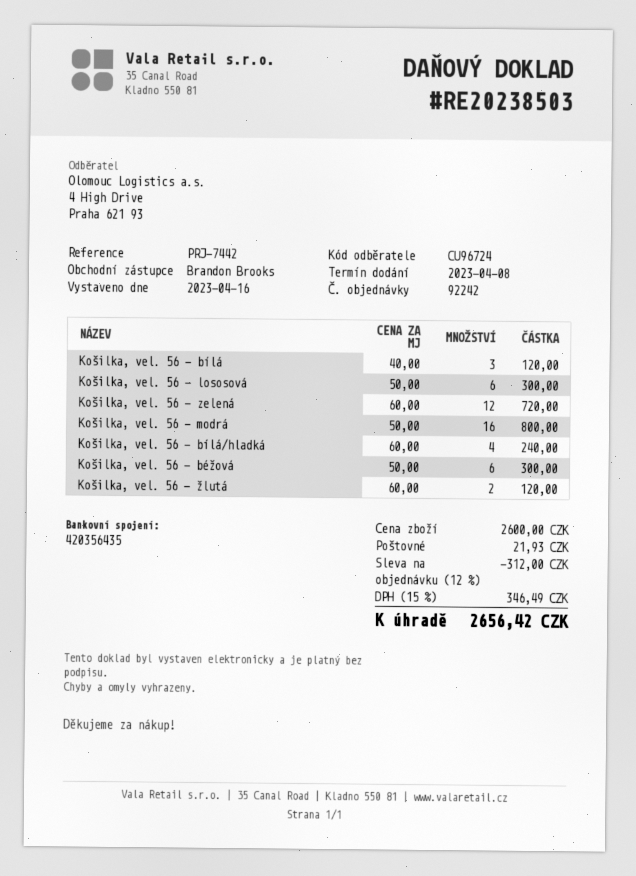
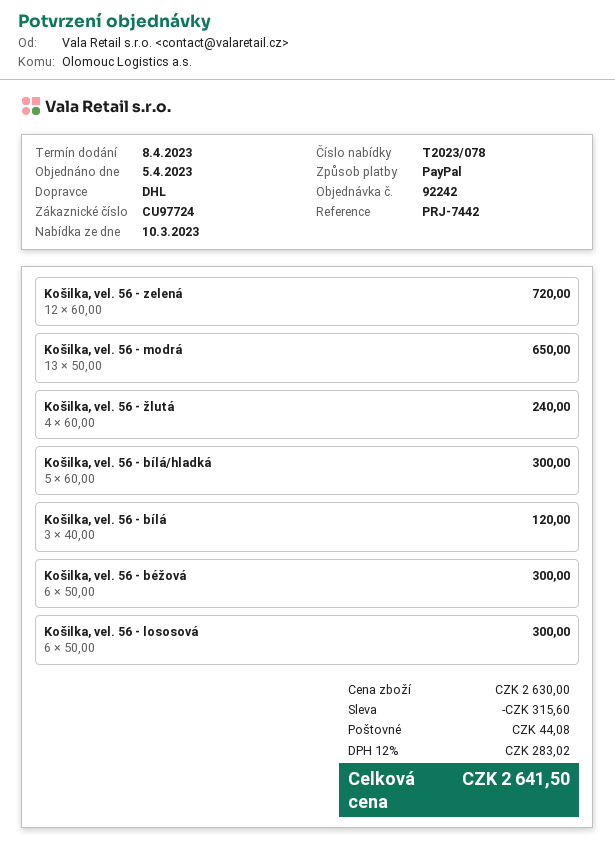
customer number: CU96724 -> CU97724
Košilka, vel. 56 - modrá: 16 x 50.00 = 800.00 -> 13 x 50.00 = 650.00
Košilka, vel. 56 - bílá/hladká: 4 x 60.00 = 240.00 -> 5 x 60.00 = 300.00
Košilka, vel. 56 - žlutá: 2 x 60.00 = 120.00 -> 4 x 60.00 = 240.00
subtotal: 2600.00 -> 2630.00
discount: 312.00 -> 315.60
shipping: 21.93 -> 44.08
tax: 15% = 346.49 -> 12% = 283.02
total: 2656.42 -> 2641.50

